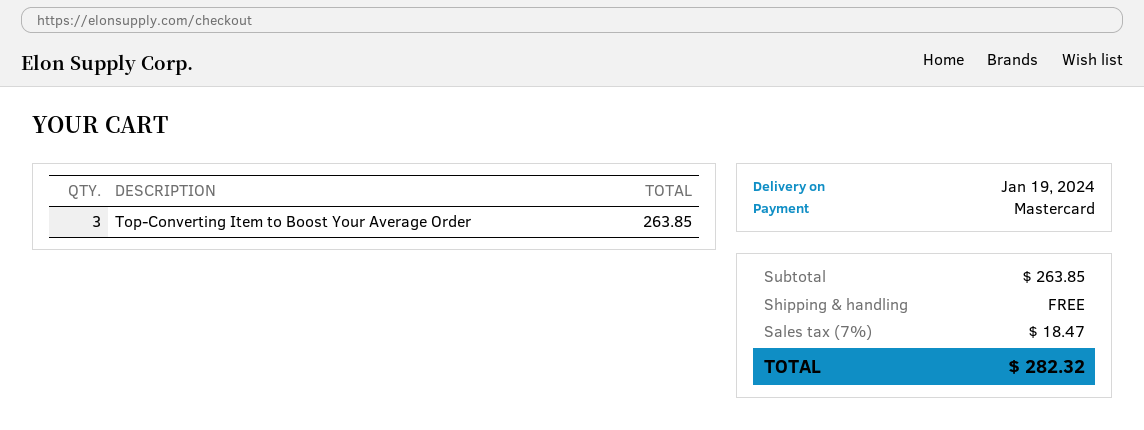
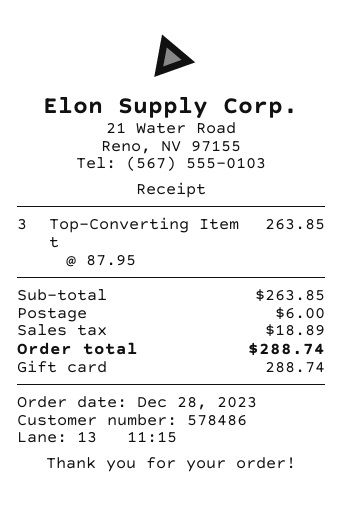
payment method: Mastercard -> gift card
shipping: 0.00 -> 6.00
tax: 18.47 -> 18.89
total: 282.32 -> 288.74

